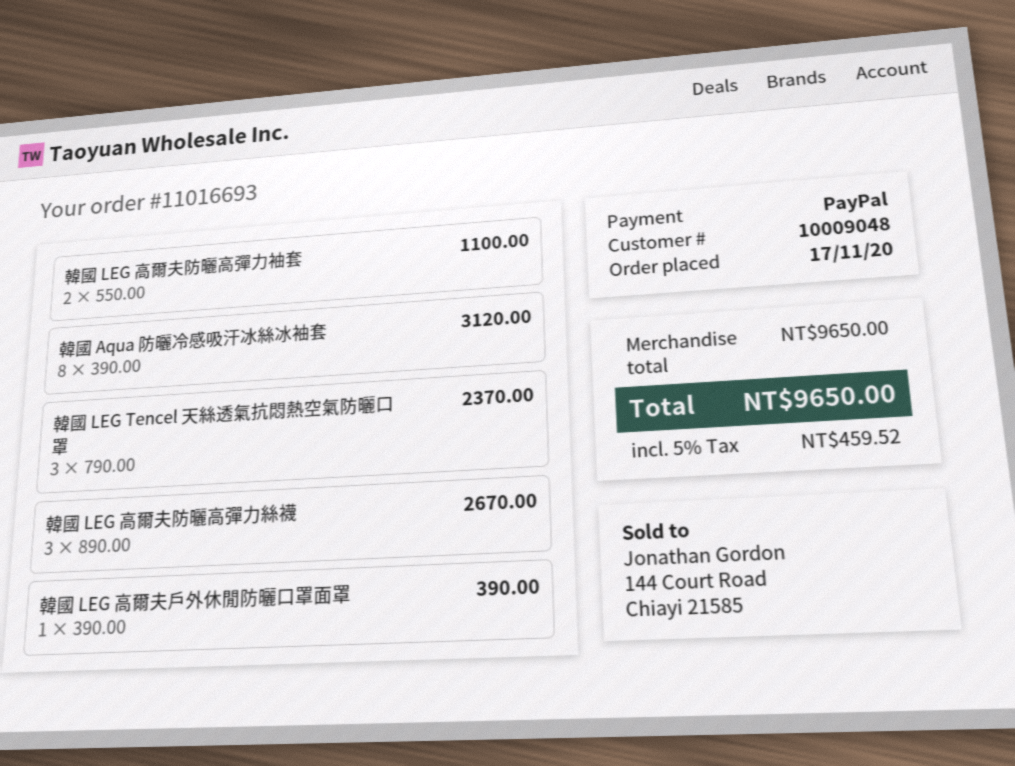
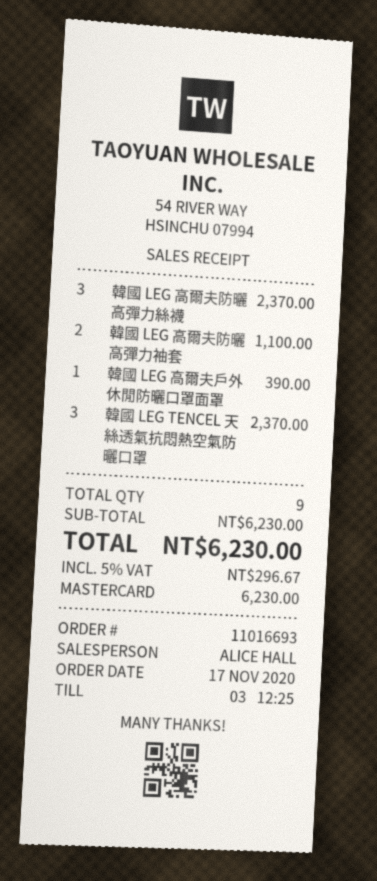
payment method: PayPal -> Mastercard
韓國 Aqua 防曬冷感吸汗冰絲冰袖套: 8 for 3120.00 -> none
韓國 LEG 高爾夫防曬高彈力絲襪: 3 for 2670.00 -> 3 for 2370.00
subtotal: 9650.00 -> 6230.00
tax: 5% = 459.52 -> 5% = 296.67
total: 9650.00 -> 6230.00

